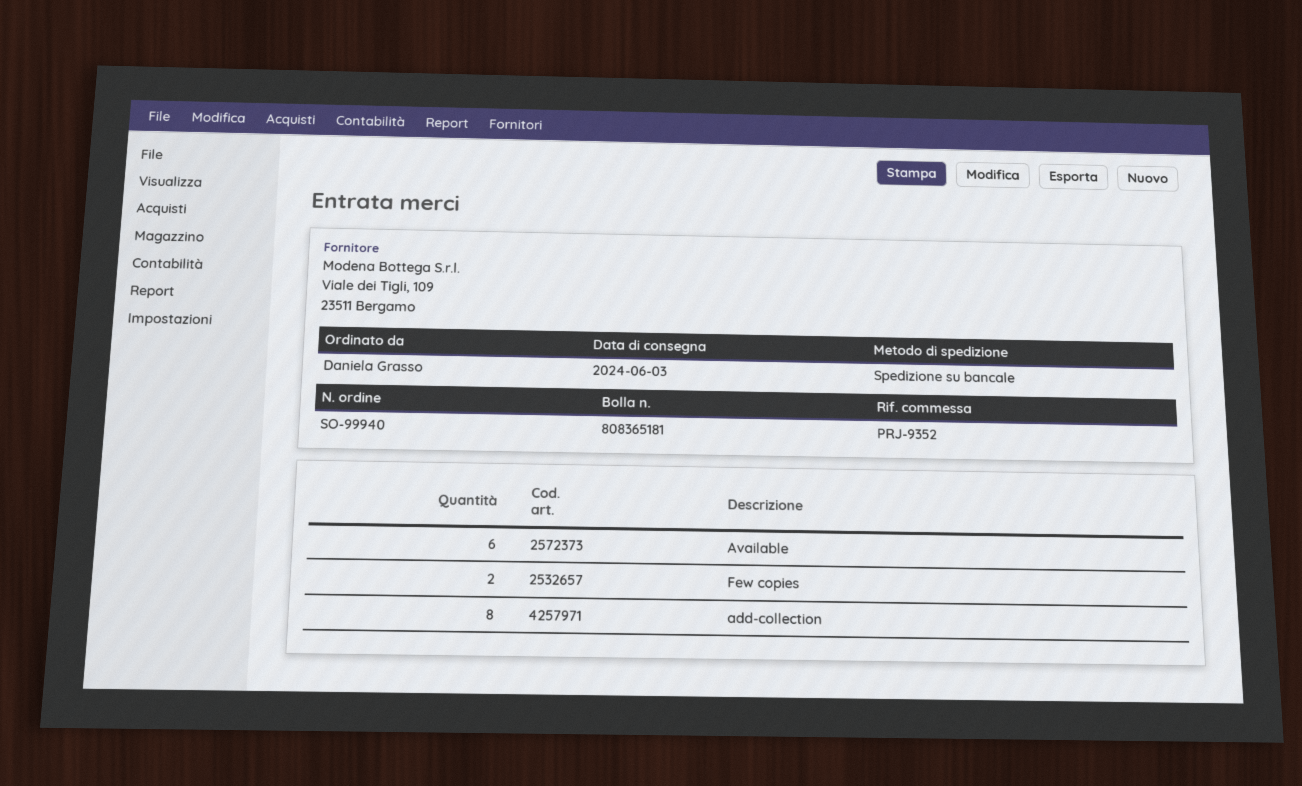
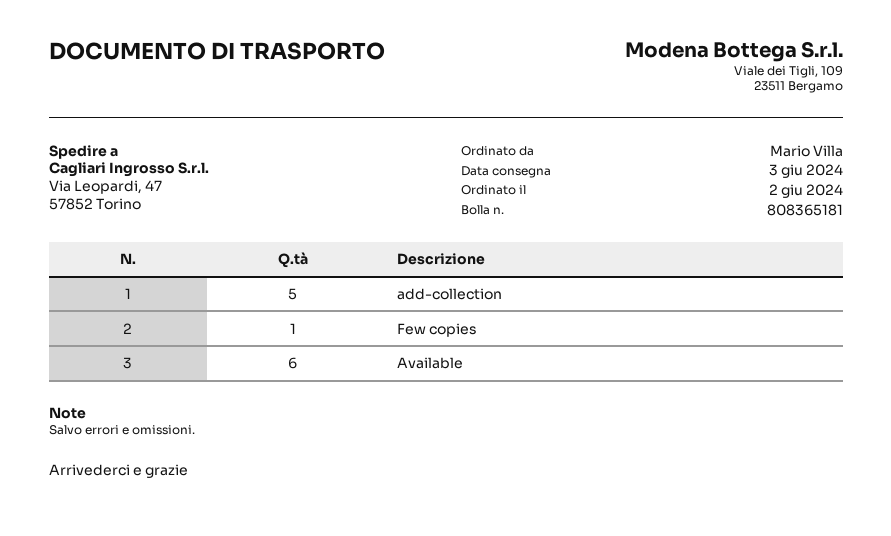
ordered by: Daniela Grasso -> Mario Villa
Few copies: 2 -> 1
add-collection: 8 -> 5

